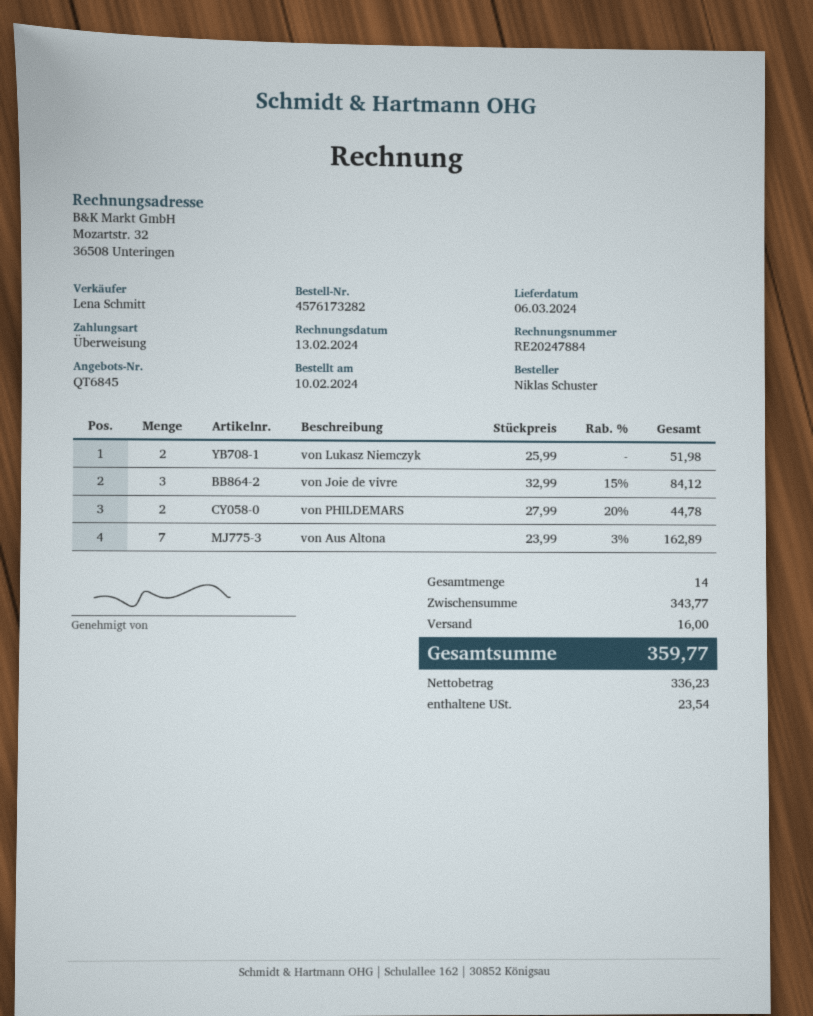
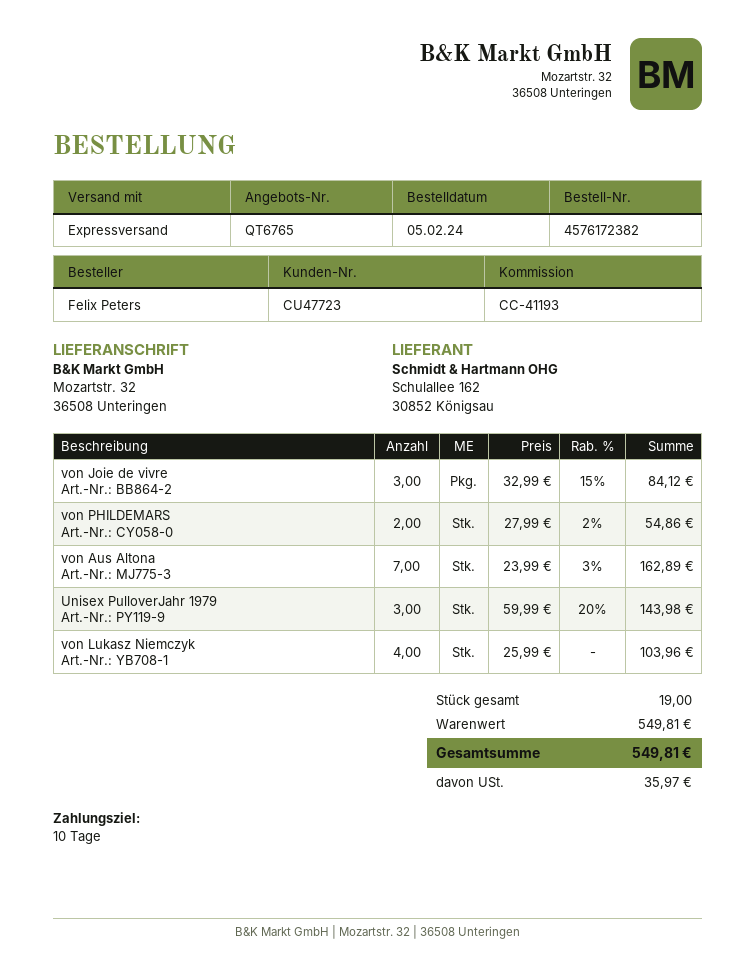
quote number: QT6845 -> QT6765
order number: 4576173282 -> 4576172382
order date: 2024-02-10 -> 2024-02-05
ordered by: Niklas Schuster -> Felix Peters
von Lukasz Niemczyk: 2 x 25.99 = 51.98 -> 4 x 25.99 = 103.96
von PHILDEMARS: 2 x 27.99 - 20% = 44.78 -> 2 x 27.99 - 2% = 54.86
Unisex PulloverJahr 1979: none -> 3 x 59.99 - 20% = 143.98
total quantity: 14 -> 19
subtotal: 343.77 -> 549.81
shipping: 16.00 -> none
tax: 23.54 -> 35.97
total: 359.77 -> 549.81

